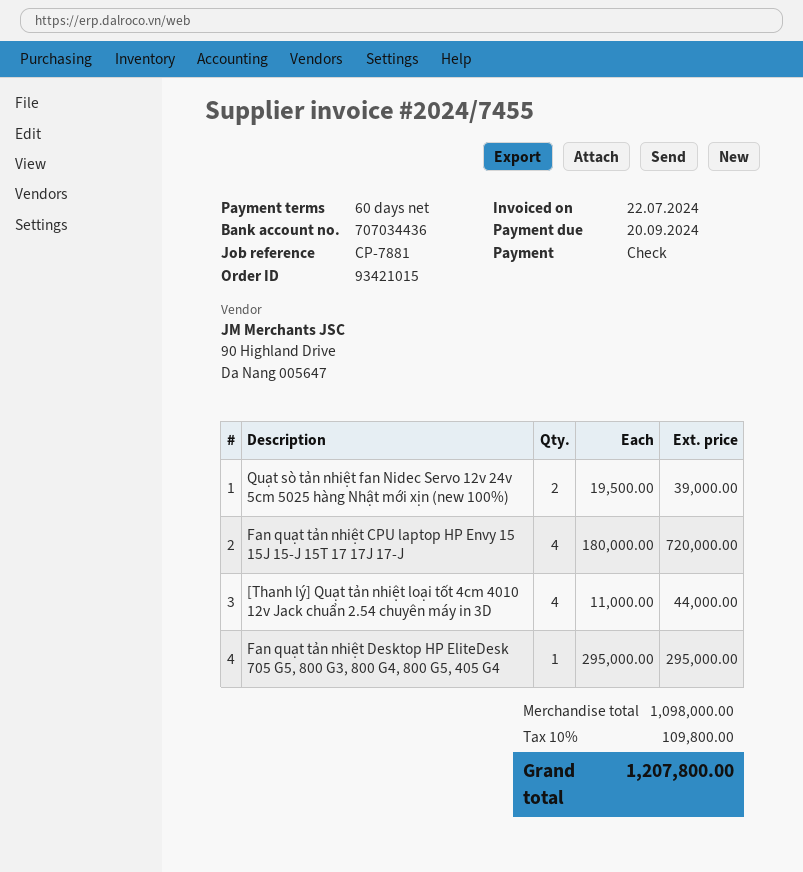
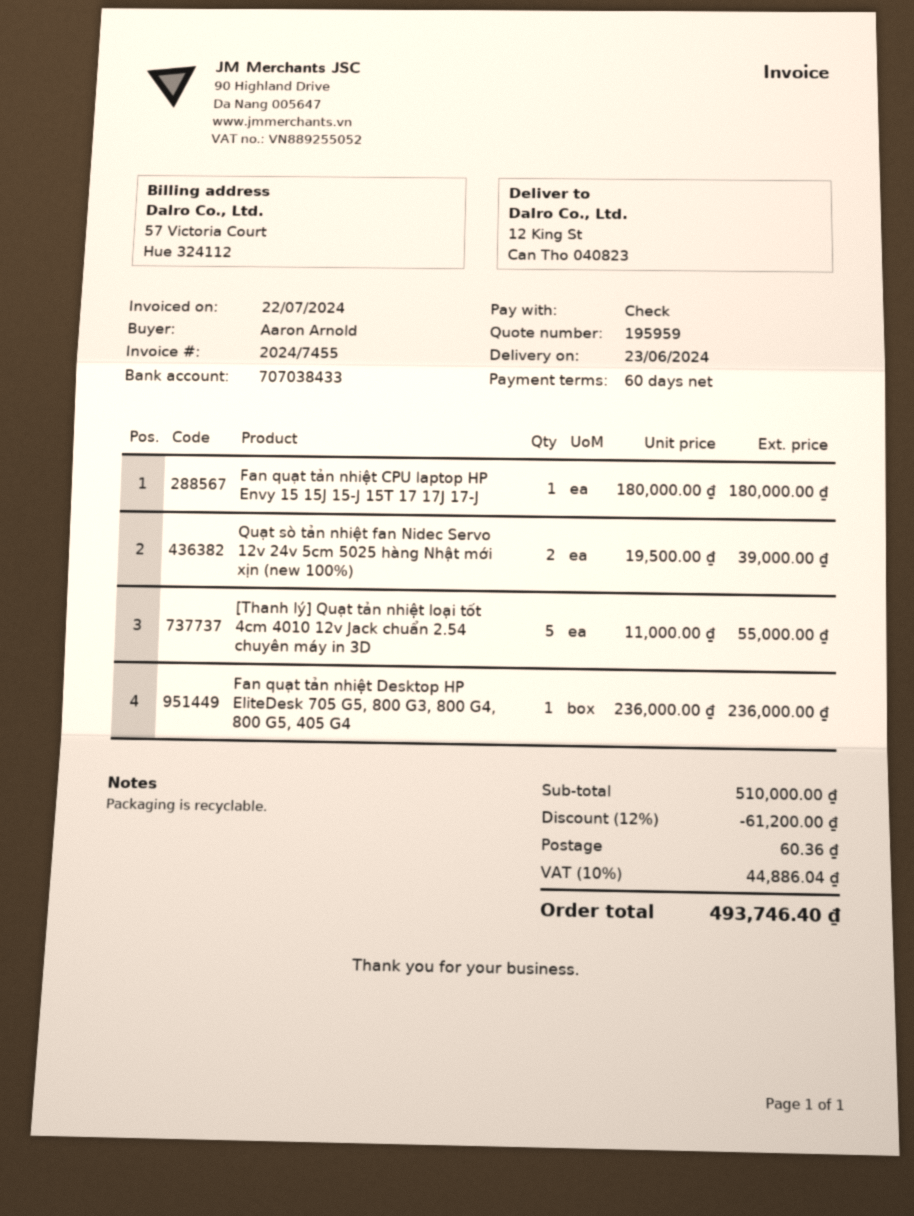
bank account: 707034436 -> 707038433
Fan quạt tản nhiệt CPU laptop HP Envy 15 15J 15-J 15T 17 17J 17-J: 4 x 180000.00 = 720000.00 -> 1 x 180000.00 = 180000.00
[Thanh lý] Quạt tản nhiệt loại tốt 4cm 4010 12v Jack chuẩn 2.54 chuyên máy in 3D: 4 x 11000.00 = 44000.00 -> 5 x 11000.00 = 55000.00
Fan quạt tản nhiệt Desktop HP EliteDesk 705 G5, 800 G3, 800 G4, 800 G5, 405 G4: 1 x 295000.00 = 295000.00 -> 1 x 236000.00 = 236000.00
subtotal: 1098000.00 -> 510000.00
discount: none -> 12% = 61200.00
shipping: none -> 60.36
tax: 10% = 109800.00 -> 10% = 44886.04
total: 1207800.00 -> 493746.40

